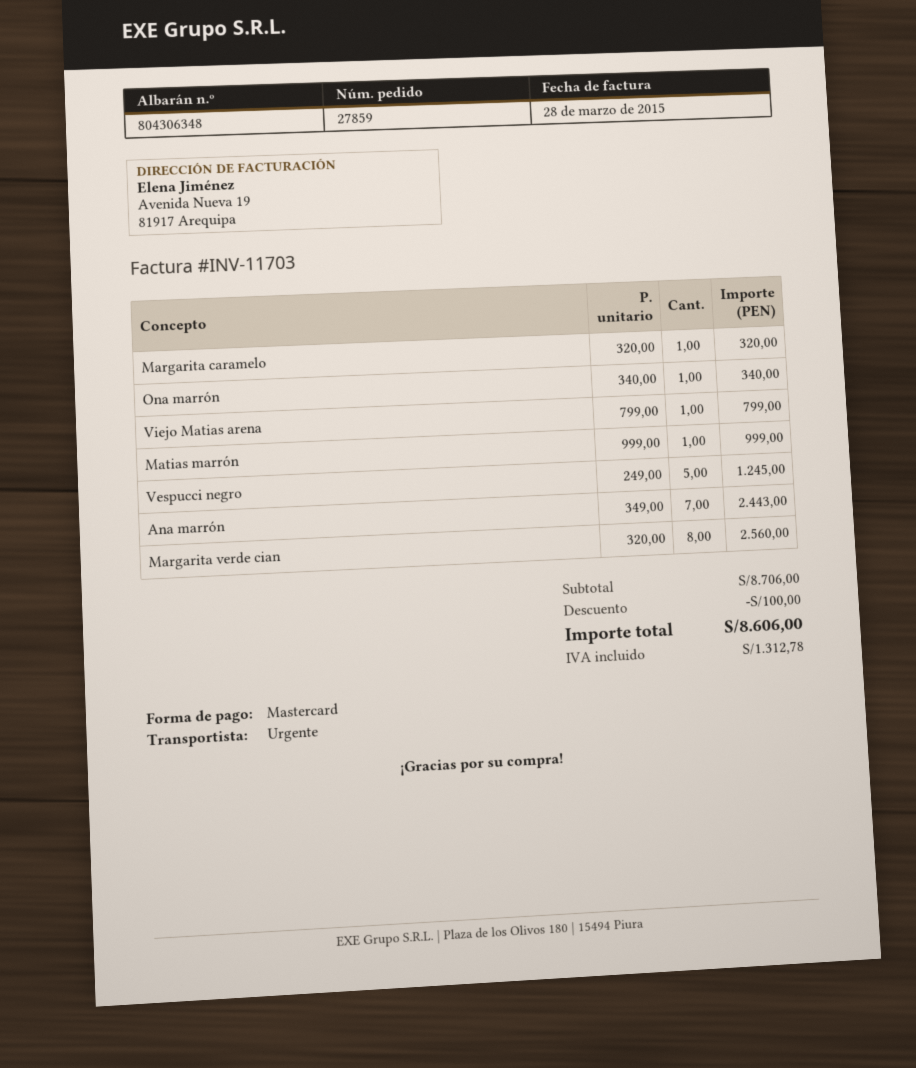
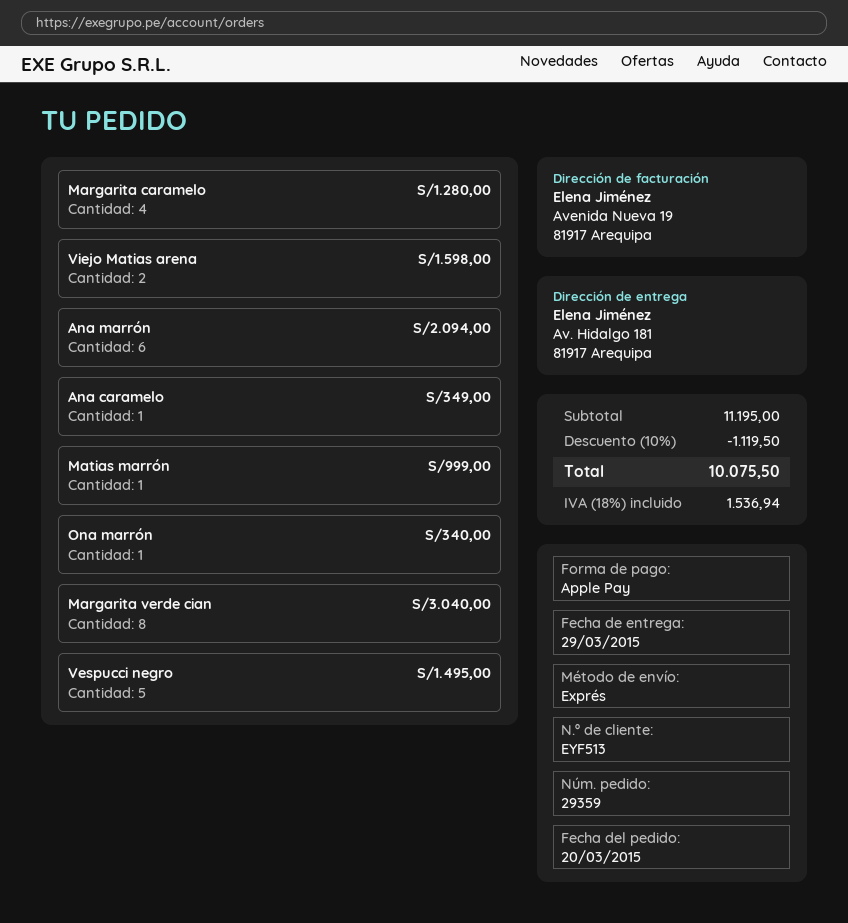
order number: 27859 -> 29359
payment method: Mastercard -> Apple Pay
Margarita caramelo: 1 for 320.00 -> 4 for 1280.00
Viejo Matias arena: 1 for 799.00 -> 2 for 1598.00
Vespucci negro: 5 for 1245.00 -> 5 for 1495.00
Ana marrón: 7 for 2443.00 -> 6 for 2094.00
Margarita verde cian: 8 for 2560.00 -> 8 for 3040.00
Ana caramelo: none -> 1 for 349.00
subtotal: 8706.00 -> 11195.00
discount: 100.00 -> 1119.50
tax: 1312.78 -> 1536.94
total: 8606.00 -> 10075.50

